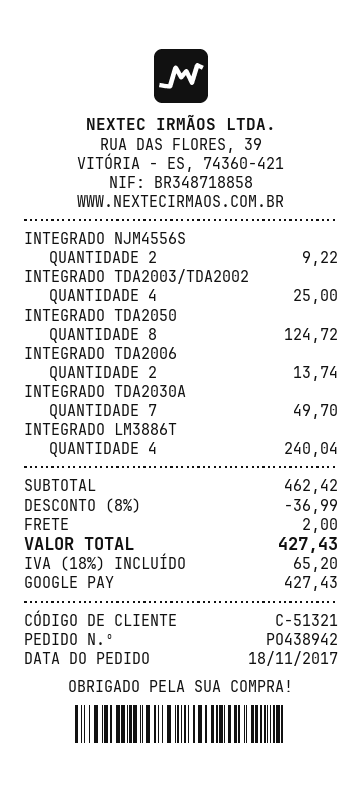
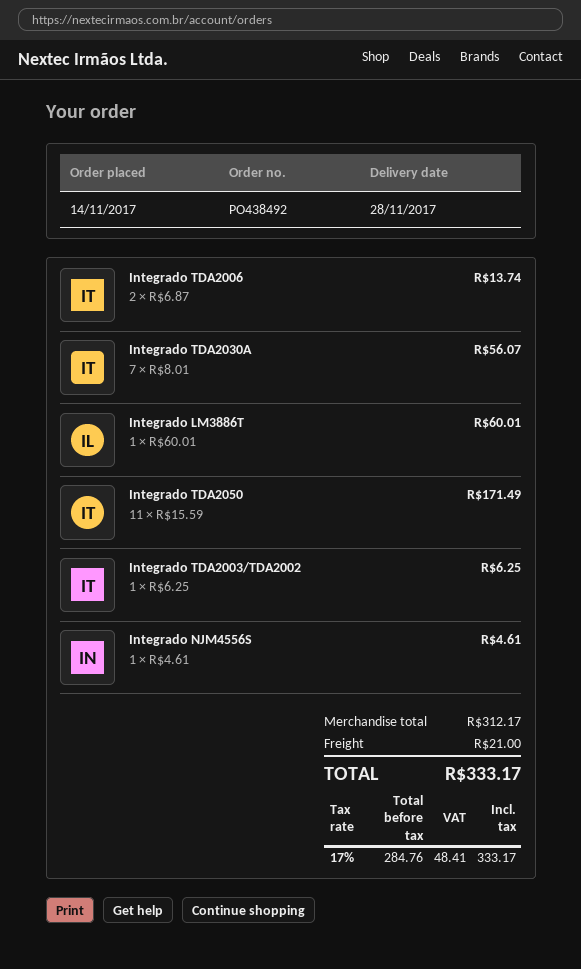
order number: PO438942 -> PO438492
order date: 2017-11-18 -> 2017-11-14
INTEGRADO NJM4556S: 2 for 9.22 -> 1 for 4.61
INTEGRADO TDA2003/TDA2002: 4 for 25.00 -> 1 for 6.25
INTEGRADO TDA2050: 8 for 124.72 -> 11 for 171.49
INTEGRADO TDA2030A: 7 for 49.70 -> 7 for 56.07
INTEGRADO LM3886T: 4 for 240.04 -> 1 for 60.01
subtotal: 462.42 -> 312.17
discount: 8% = 36.99 -> none
shipping: 2.00 -> 21.00
tax: 18% = 65.20 -> 17% = 48.41
total: 427.43 -> 333.17

